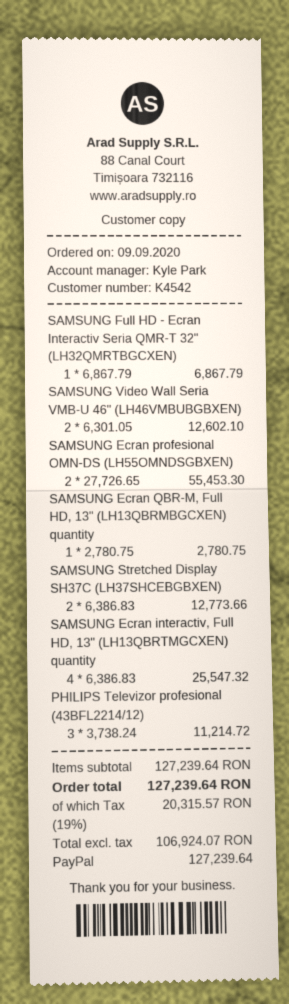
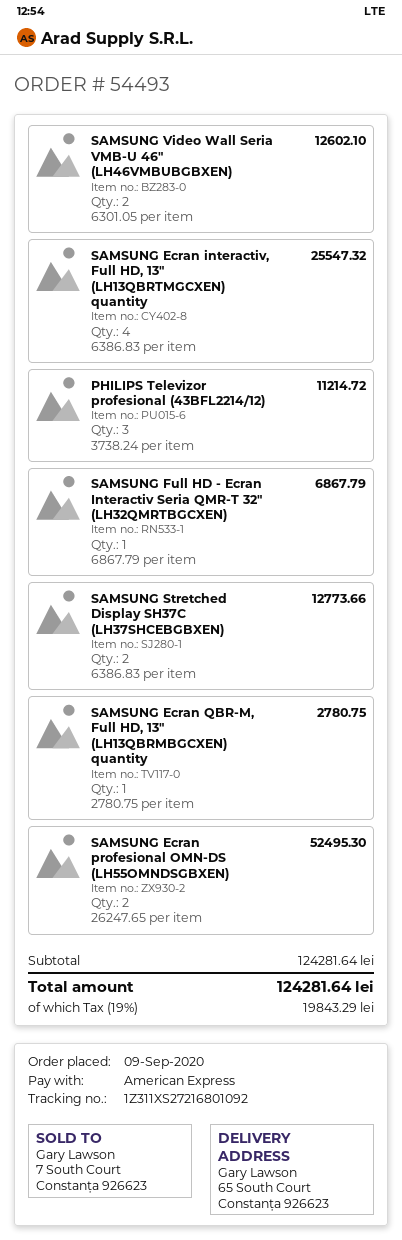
payment method: PayPal -> American Express
SAMSUNG Ecran profesional OMN-DS (LH55OMNDSGBXEN): 2 x 27726.65 = 55453.30 -> 2 x 26247.65 = 52495.30
subtotal: 127239.64 -> 124281.64
tax: 19% = 20315.57 -> 19% = 19843.29
total: 127239.64 -> 124281.64

